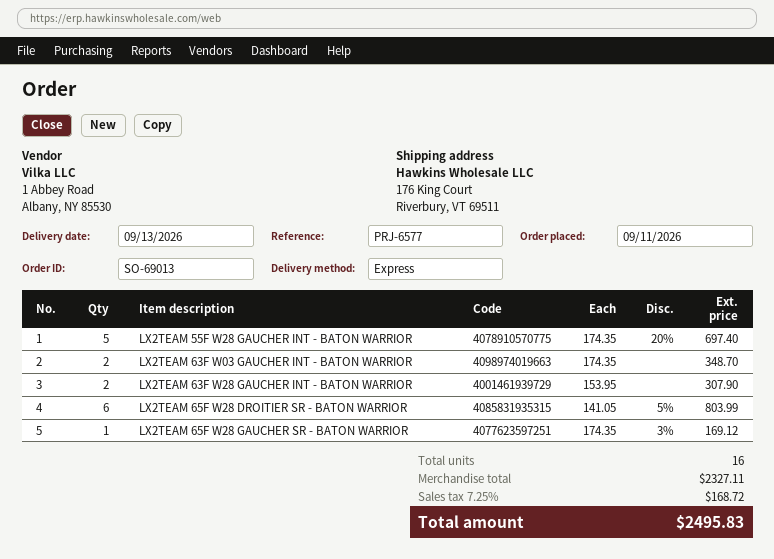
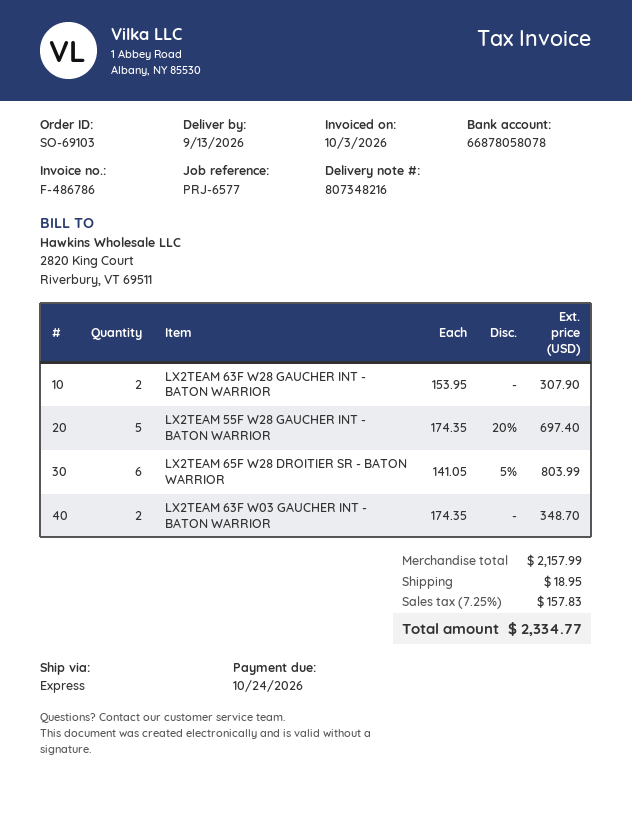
order number: SO-69013 -> SO-69103
LX2TEAM 65F W28 GAUCHER SR - BATON WARRIOR: 1 x 174.35 - 3% = 169.12 -> none
subtotal: 2327.11 -> 2157.99
shipping: none -> 18.95
tax: 7.25% = 168.72 -> 7.25% = 157.83
total: 2495.83 -> 2334.77

